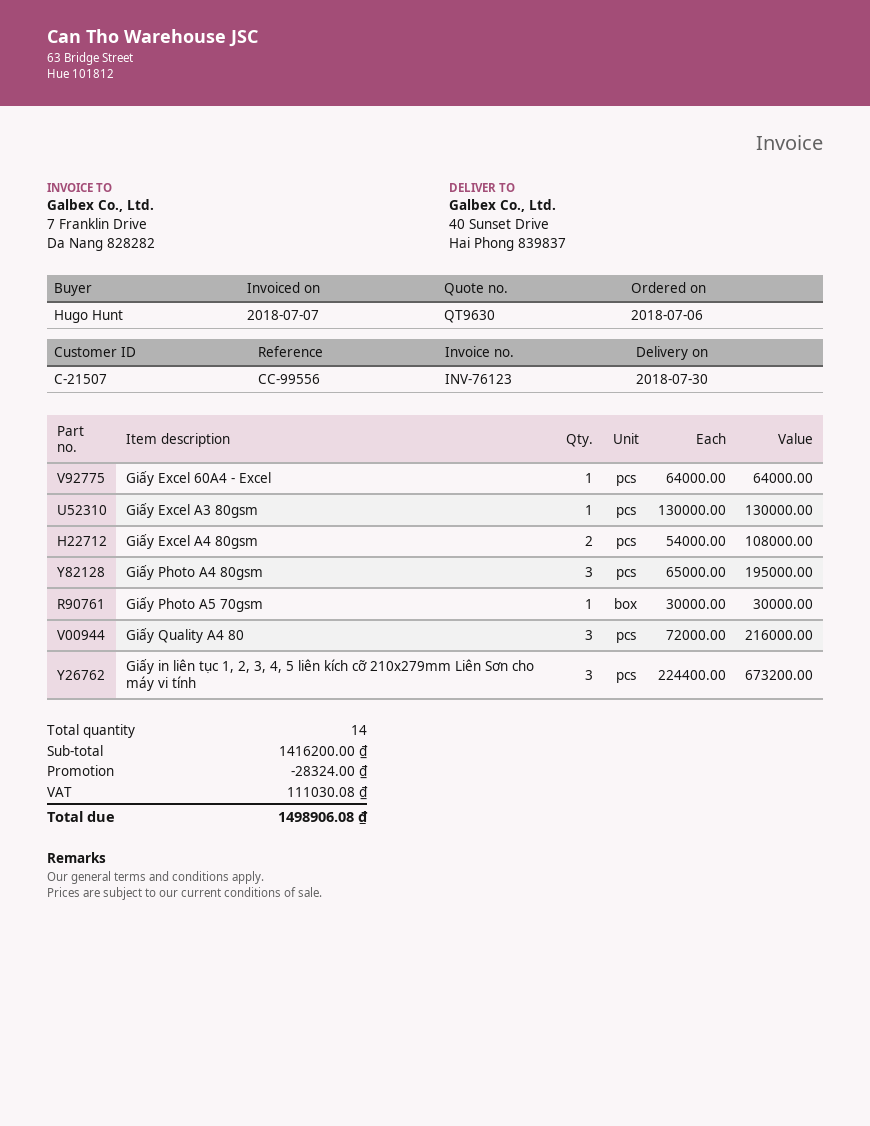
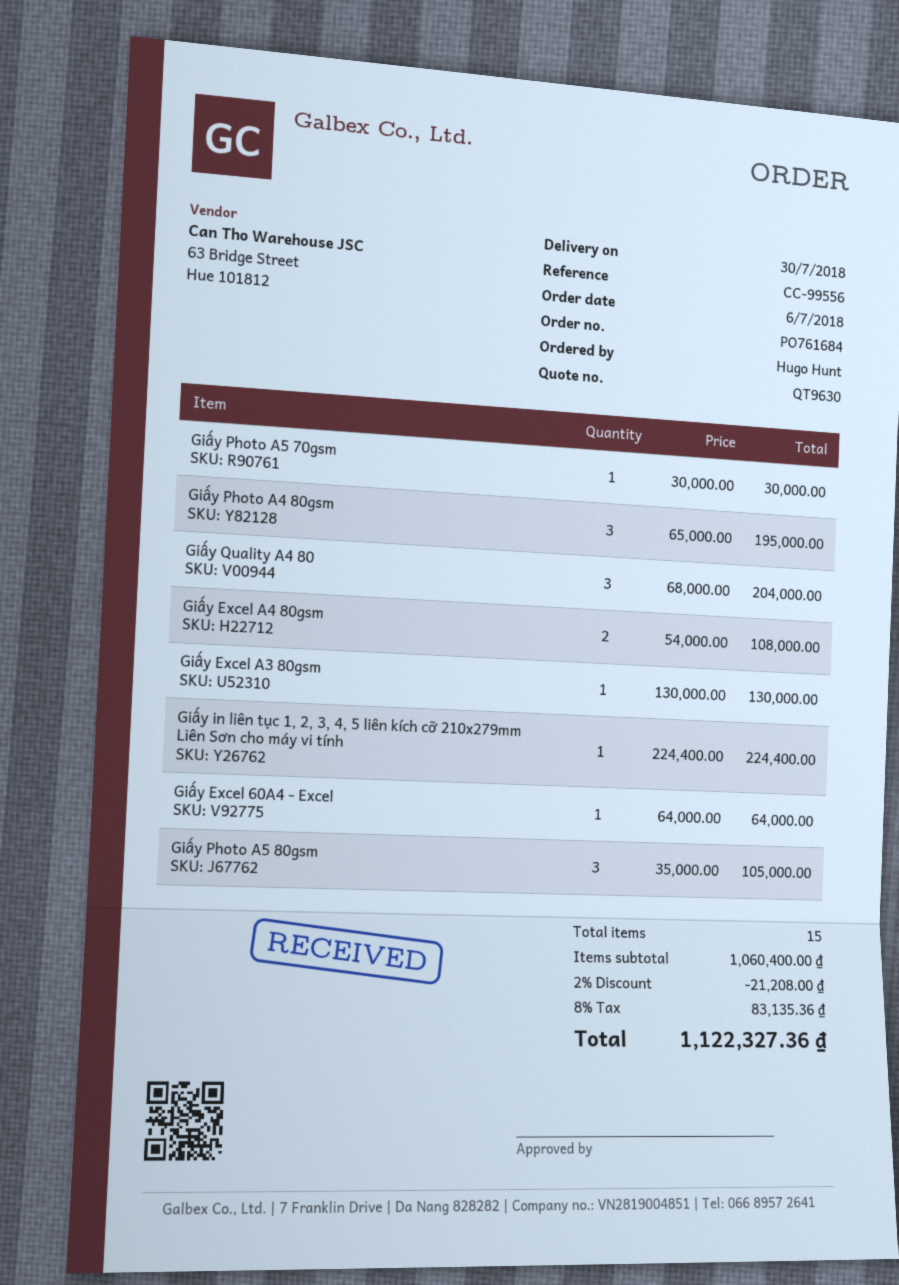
Giấy Quality A4 80: 3 x 72000.00 = 216000.00 -> 3 x 68000.00 = 204000.00
Giấy in liên tục 1, 2, 3, 4, 5 liên kích cỡ 210x279mm Liên Sơn cho máy vi tính: 3 x 224400.00 = 673200.00 -> 1 x 224400.00 = 224400.00
Giấy Photo A5 80gsm: none -> 3 x 35000.00 = 105000.00
total quantity: 14 -> 15
subtotal: 1416200.00 -> 1060400.00
discount: 28324.00 -> 21208.00
tax: 111030.08 -> 83135.36
total: 1498906.08 -> 1122327.36

